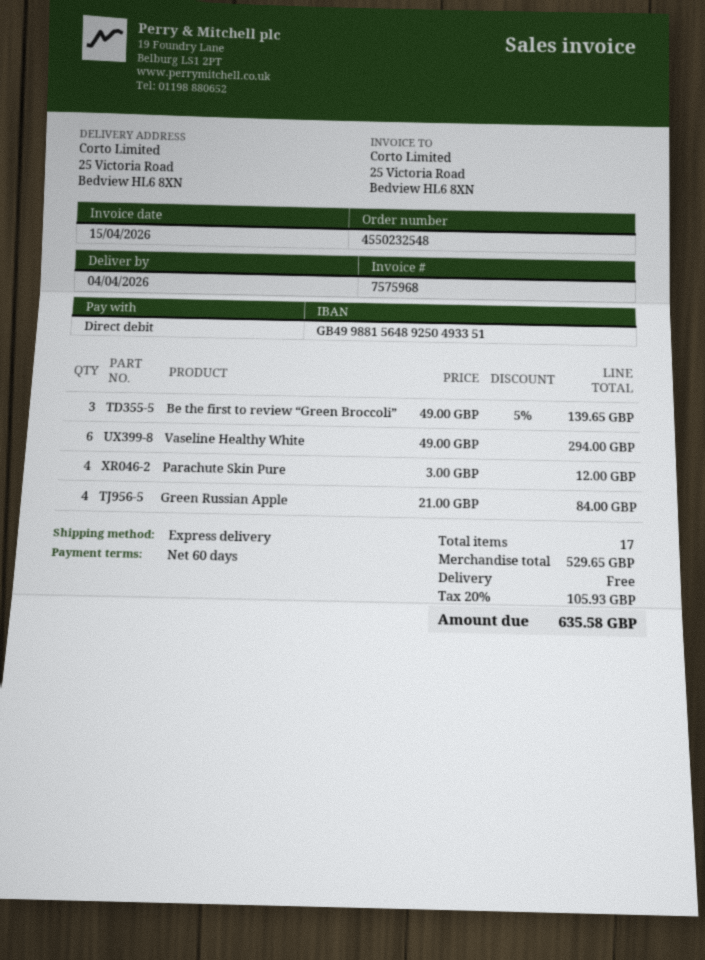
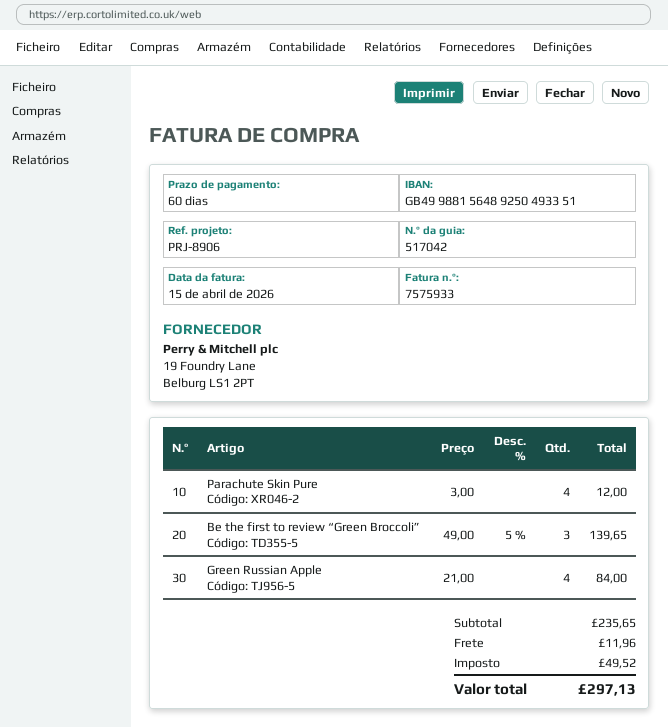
invoice number: 7575968 -> 7575933
Vaseline Healthy White: 6 x 49.00 = 294.00 -> none
subtotal: 529.65 -> 235.65
shipping: 0.00 -> 11.96
tax: 105.93 -> 49.52
total: 635.58 -> 297.13

